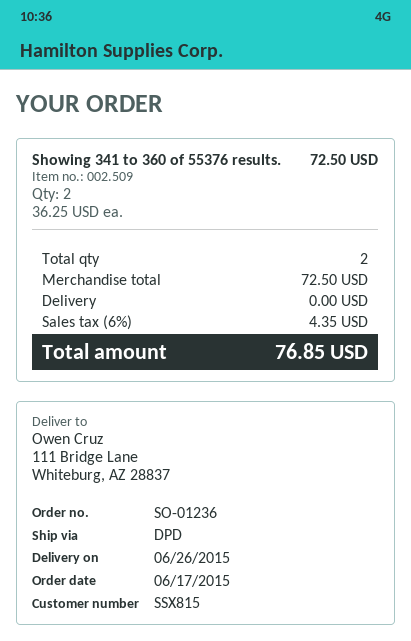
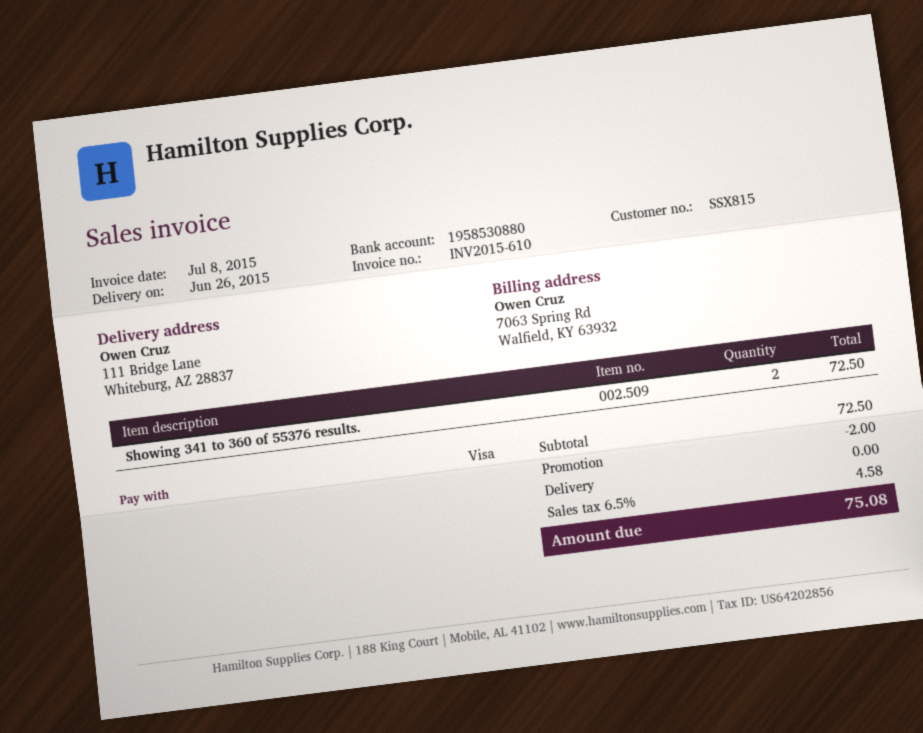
discount: none -> 2.00
tax: 6% = 4.35 -> 6.5% = 4.58
total: 76.85 -> 75.08

